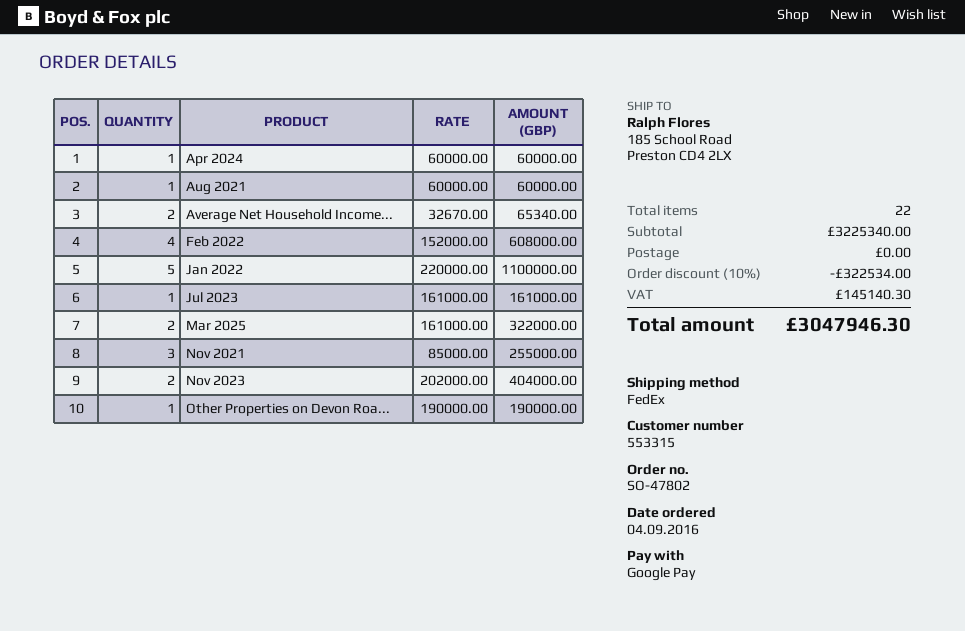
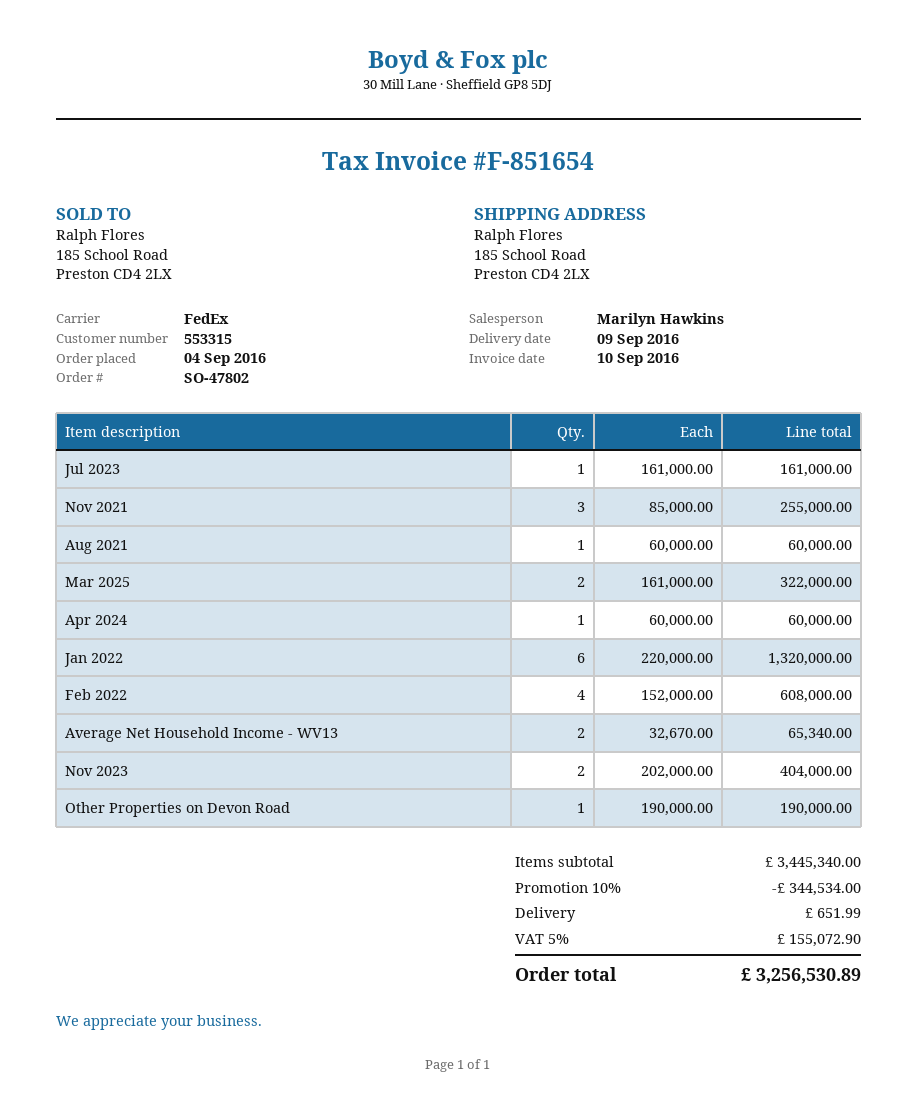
Jan 2022: 5 x 220000.00 = 1100000.00 -> 6 x 220000.00 = 1320000.00
subtotal: 3225340.00 -> 3445340.00
discount: 10% = 322534.00 -> 10% = 344534.00
shipping: 0.00 -> 651.99
tax: 145140.30 -> 155072.90
total: 3047946.30 -> 3256530.89

